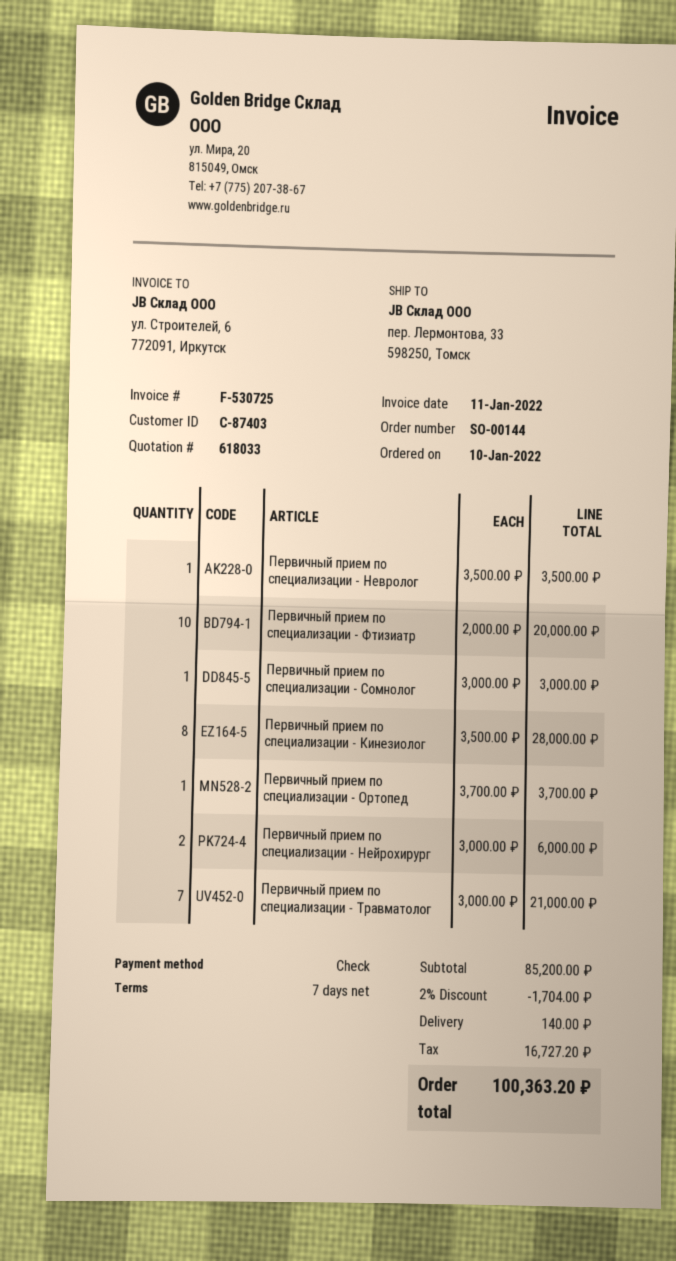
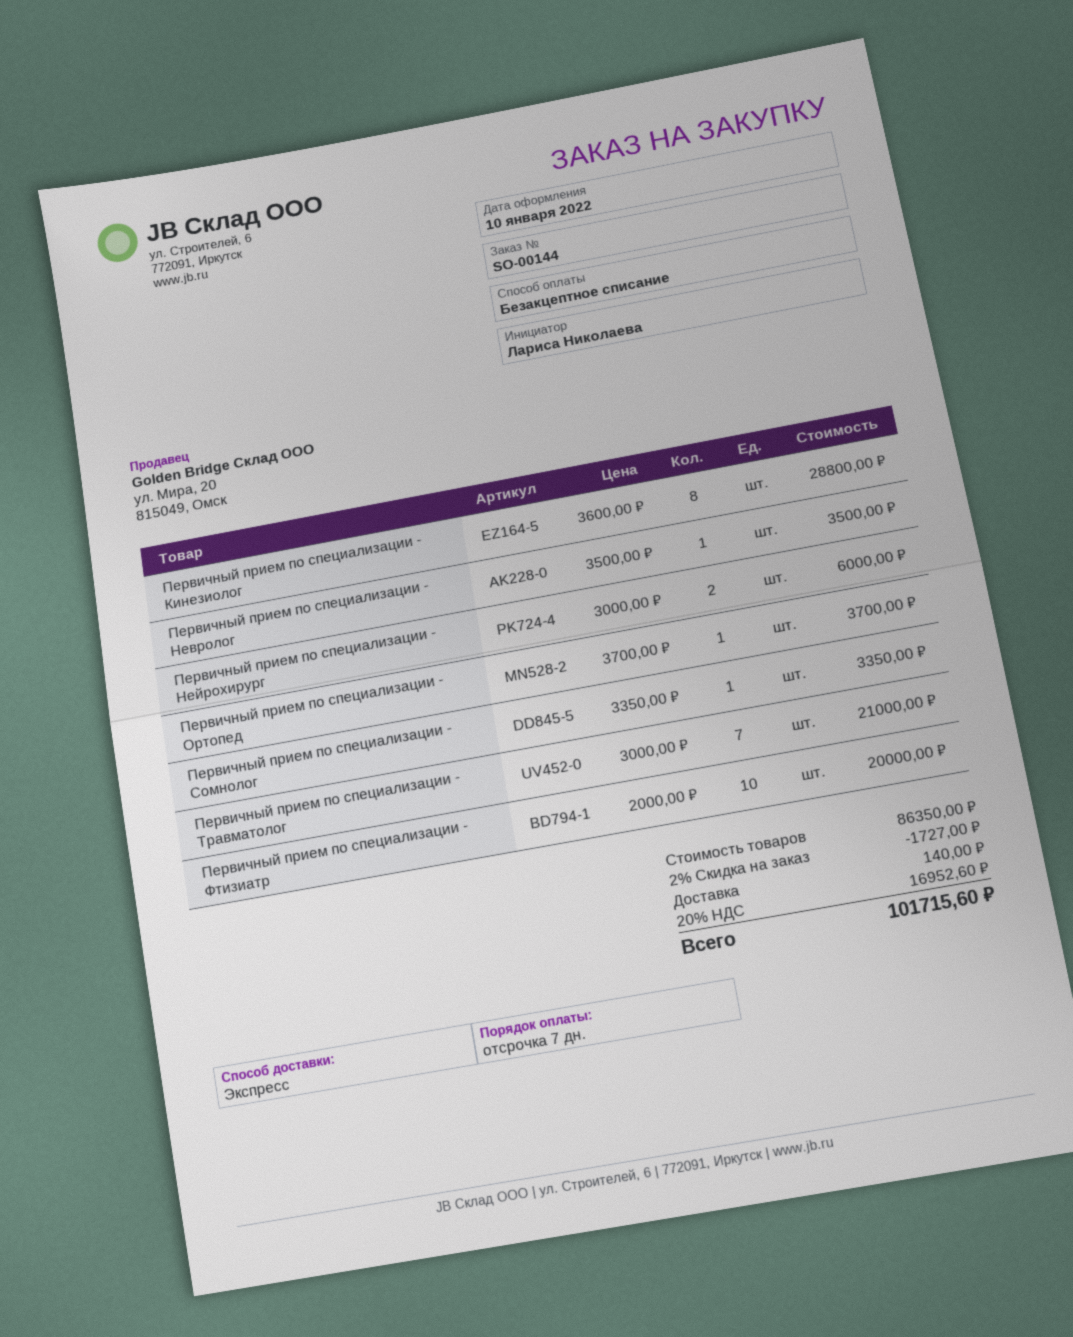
payment method: cheque -> direct debit
Первичный прием по специализации - Сомнолог: 1 x 3000.00 = 3000.00 -> 1 x 3350.00 = 3350.00
Первичный прием по специализации - Кинезиолог: 8 x 3500.00 = 28000.00 -> 8 x 3600.00 = 28800.00
subtotal: 85200.00 -> 86350.00
discount: 2% = 1704.00 -> 2% = 1727.00
tax: 16727.20 -> 16952.60
total: 100363.20 -> 101715.60

